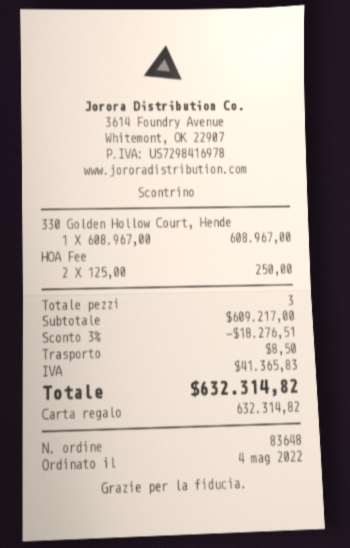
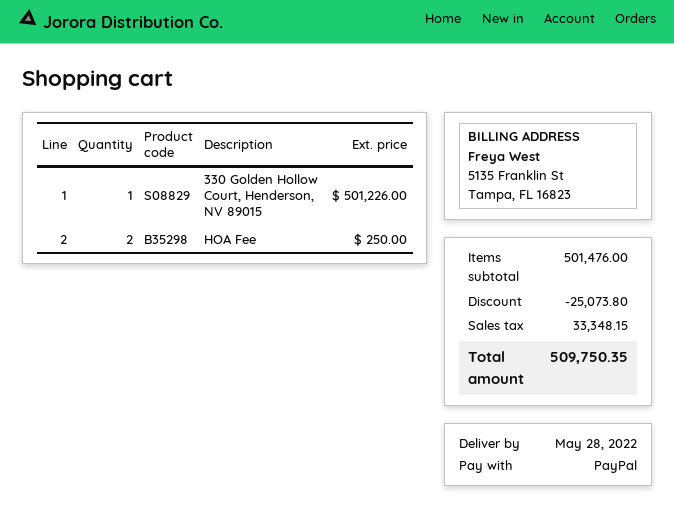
payment method: gift card -> PayPal
330 Golden Hollow Court, Hende: 1 for 608967.00 -> 1 for 501226.00
subtotal: 609217.00 -> 501476.00
discount: 18276.51 -> 25073.80
shipping: 8.50 -> none
tax: 41365.83 -> 33348.15
total: 632314.82 -> 509750.35

